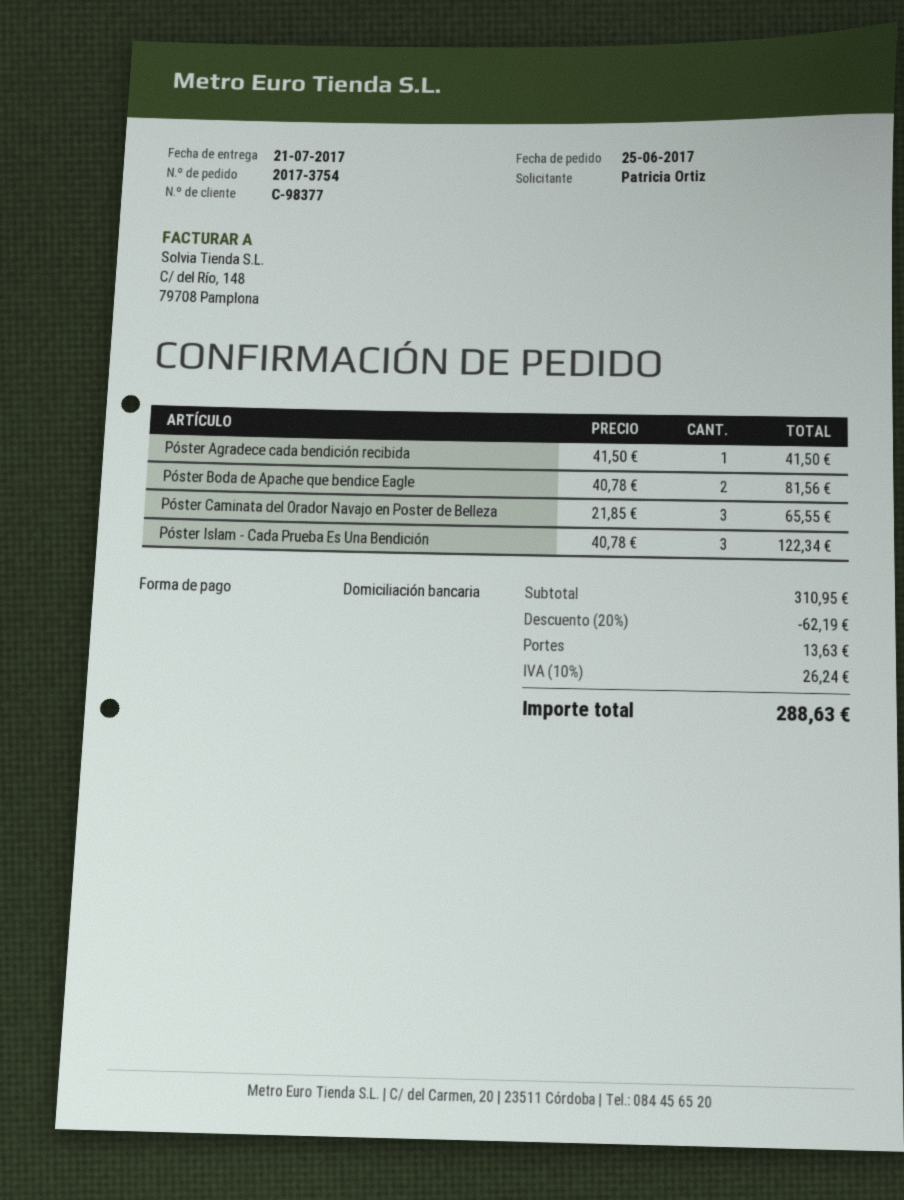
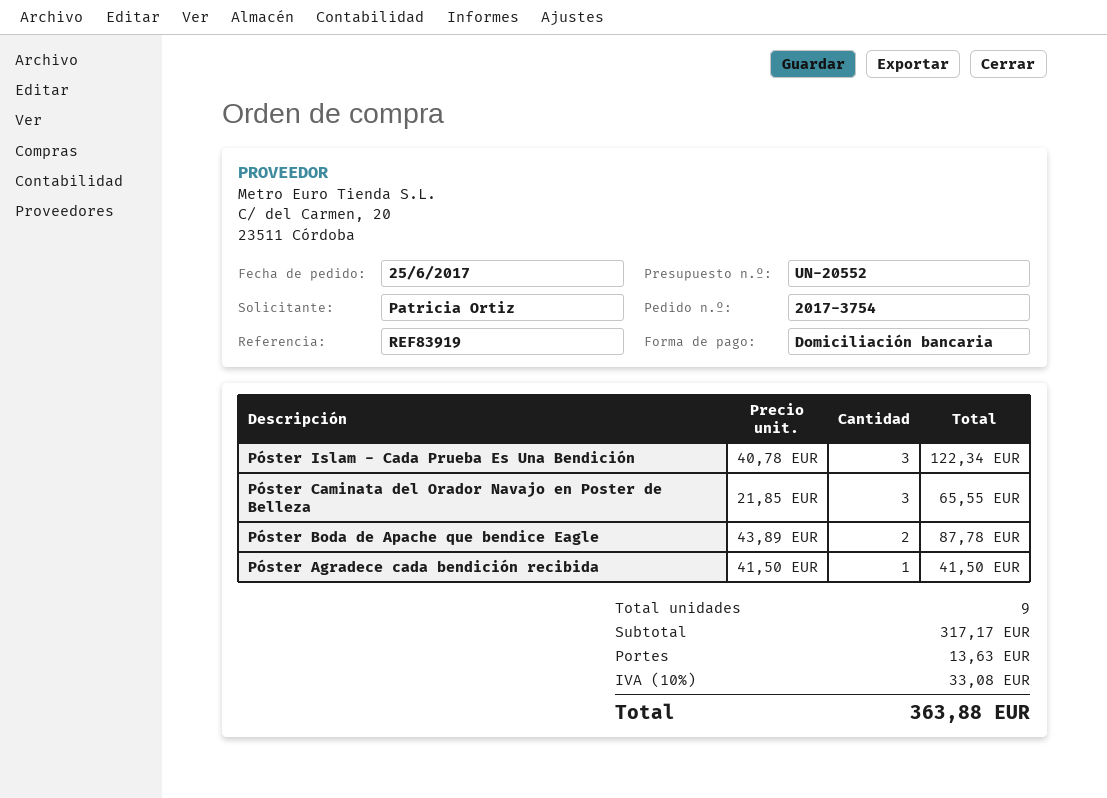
Póster Boda de Apache que bendice Eagle: 2 x 40.78 = 81.56 -> 2 x 43.89 = 87.78
subtotal: 310.95 -> 317.17
discount: 20% = 62.19 -> none
tax: 10% = 26.24 -> 10% = 33.08
total: 288.63 -> 363.88

